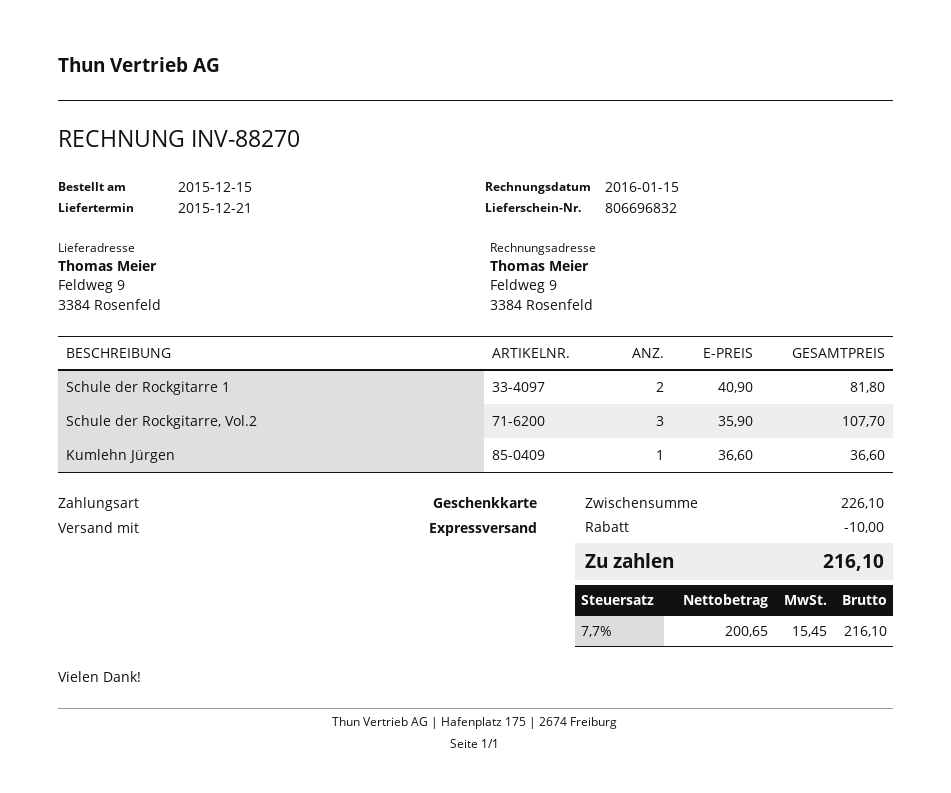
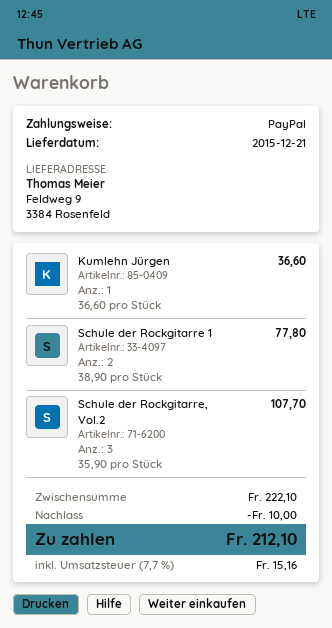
payment method: gift card -> PayPal
Schule der Rockgitarre 1: 2 x 40.90 = 81.80 -> 2 x 38.90 = 77.80
subtotal: 226.10 -> 222.10
tax: 7.7% = 15.45 -> 7.7% = 15.16
total: 216.10 -> 212.10

